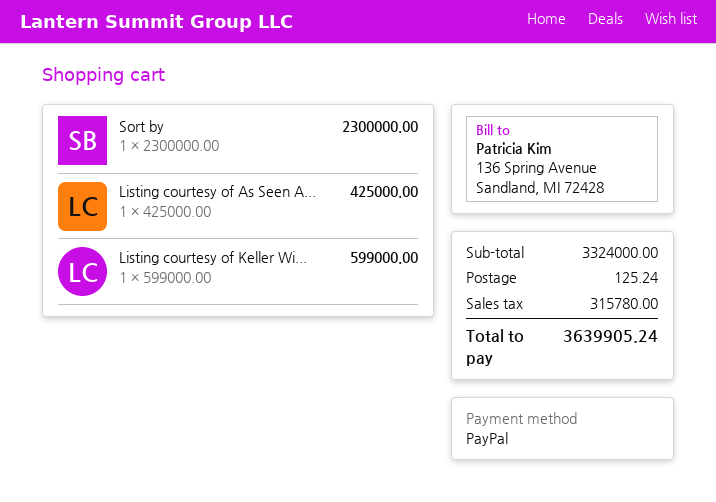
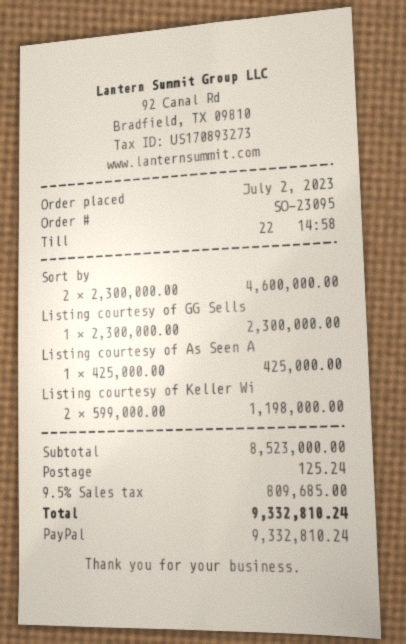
Sort by: 1 x 2300000.00 = 2300000.00 -> 2 x 2300000.00 = 4600000.00
Listing courtesy of Keller Wi...: 1 x 599000.00 = 599000.00 -> 2 x 599000.00 = 1198000.00
Listing courtesy of GG Sells: none -> 1 x 2300000.00 = 2300000.00
subtotal: 3324000.00 -> 8523000.00
tax: 315780.00 -> 809685.00
total: 3639905.24 -> 9332810.24

